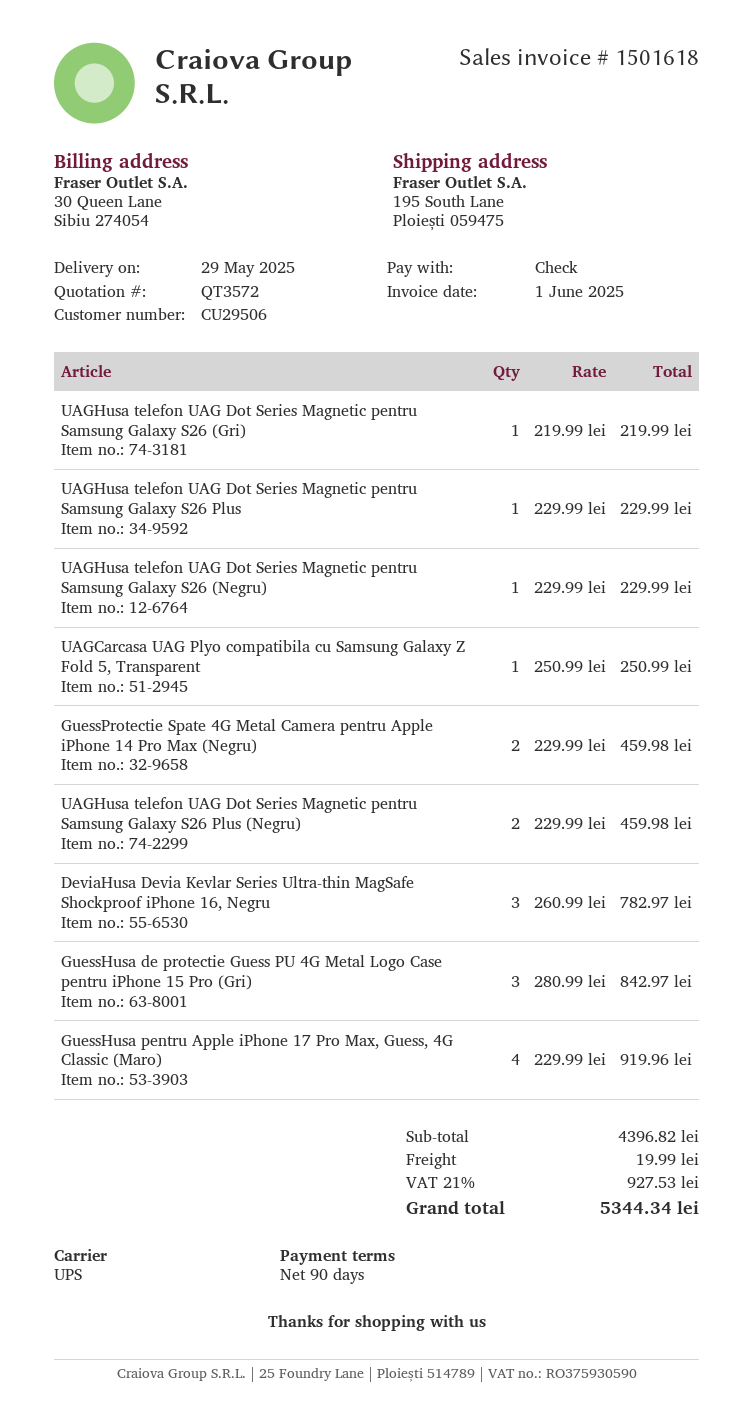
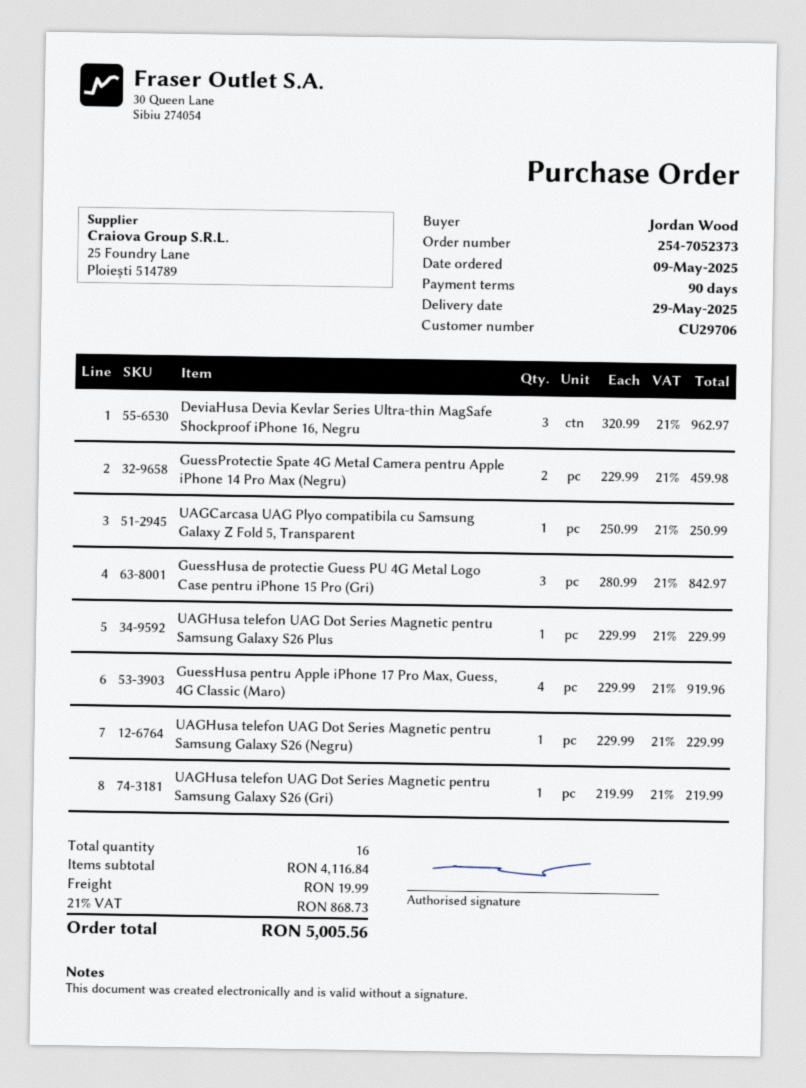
customer number: CU29506 -> CU29706
UAGHusa telefon UAG Dot Series Magnetic pentru Samsung Galaxy S26 Plus (Negru): 2 x 229.99 = 459.98 -> none
DeviaHusa Devia Kevlar Series Ultra-thin MagSafe Shockproof iPhone 16, Negru: 3 x 260.99 = 782.97 -> 3 x 320.99 = 962.97
subtotal: 4396.82 -> 4116.84
tax: 21% = 927.53 -> 21% = 868.73
total: 5344.34 -> 5005.56

